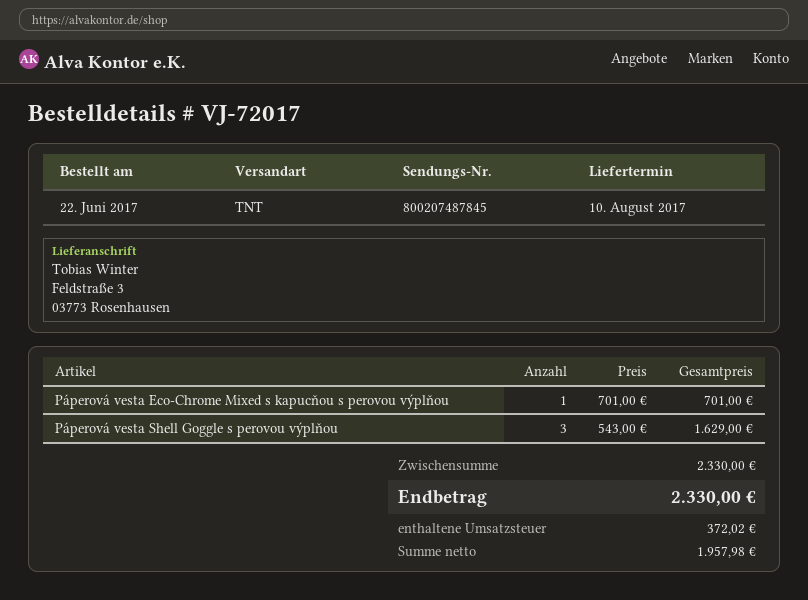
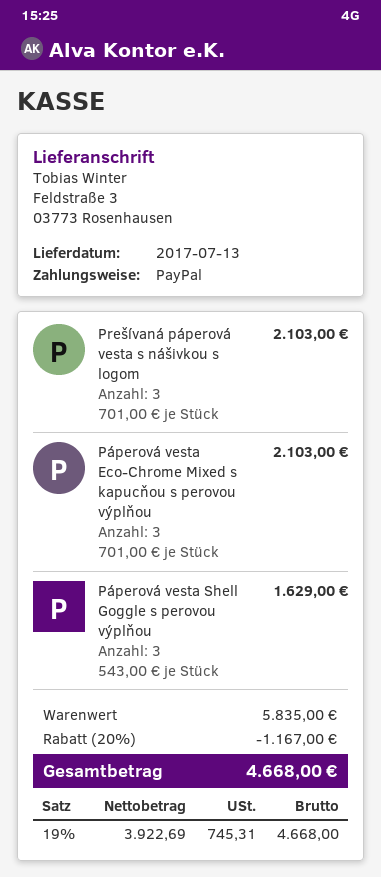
delivery date: 2017-08-10 -> 2017-07-13
Páperová vesta Eco-Chrome Mixed s kapucňou s perovou výplňou: 1 x 701.00 = 701.00 -> 3 x 701.00 = 2103.00
Prešívaná páperová vesta s nášivkou s logom: none -> 3 x 701.00 = 2103.00
subtotal: 2330.00 -> 5835.00
discount: none -> 20% = 1167.00
net: 1957.98 -> 3922.69
tax: 372.02 -> 745.31
total: 2330.00 -> 4668.00

